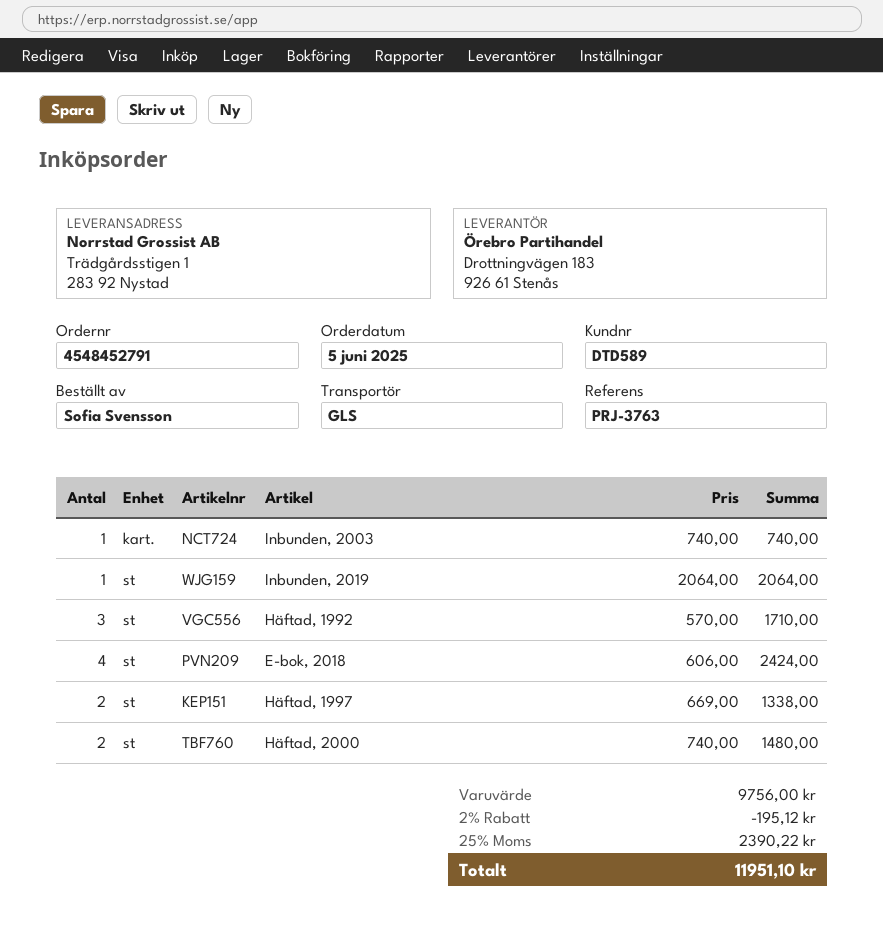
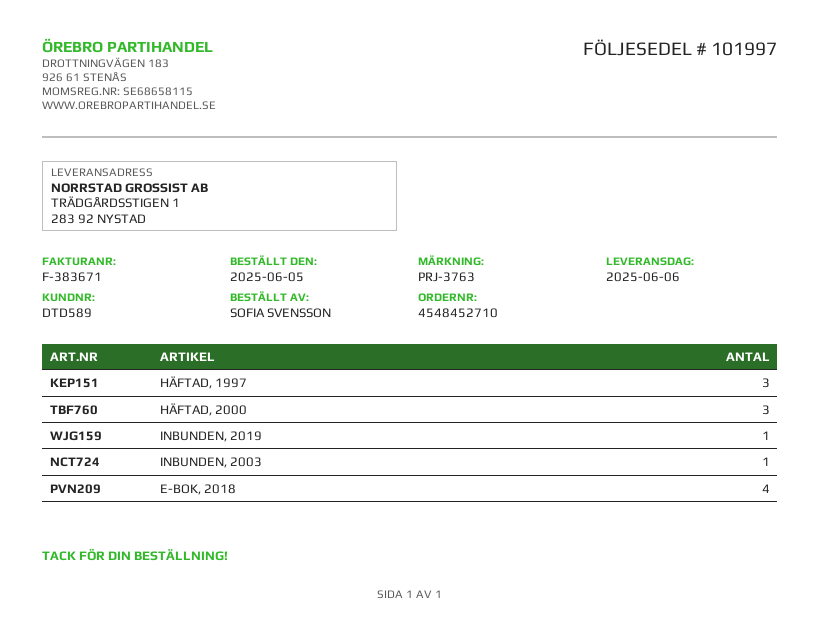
order number: 4548452791 -> 4548452710
Häftad, 1992: 3 -> none
Häftad, 1997: 2 -> 3
Häftad, 2000: 2 -> 3

